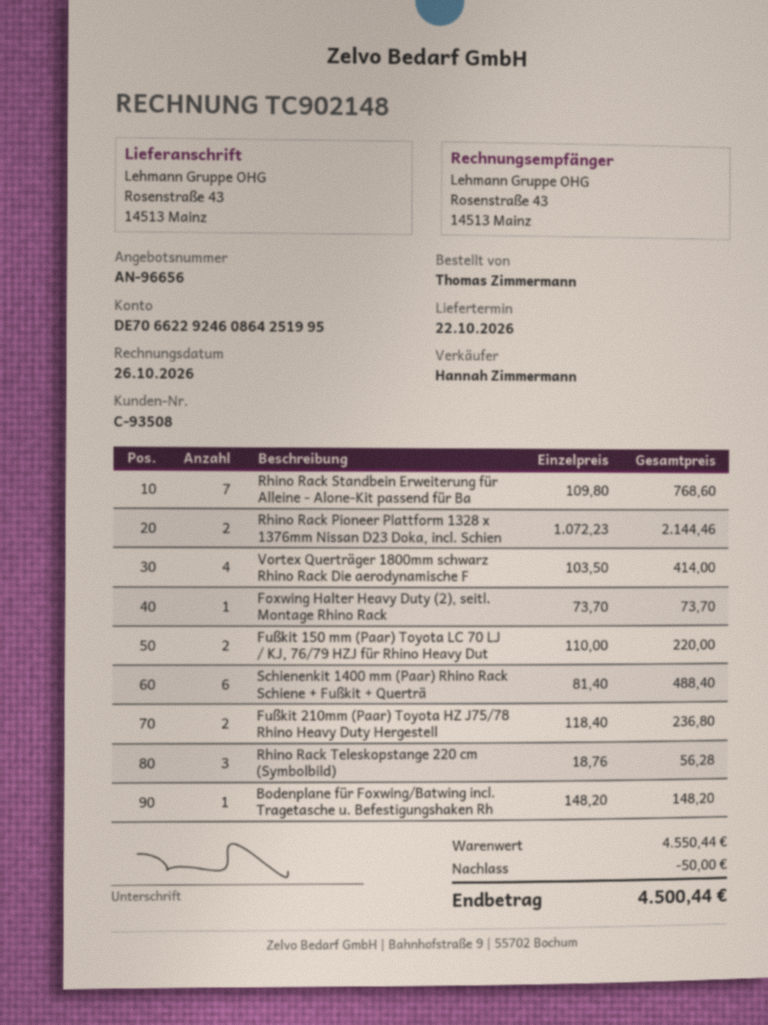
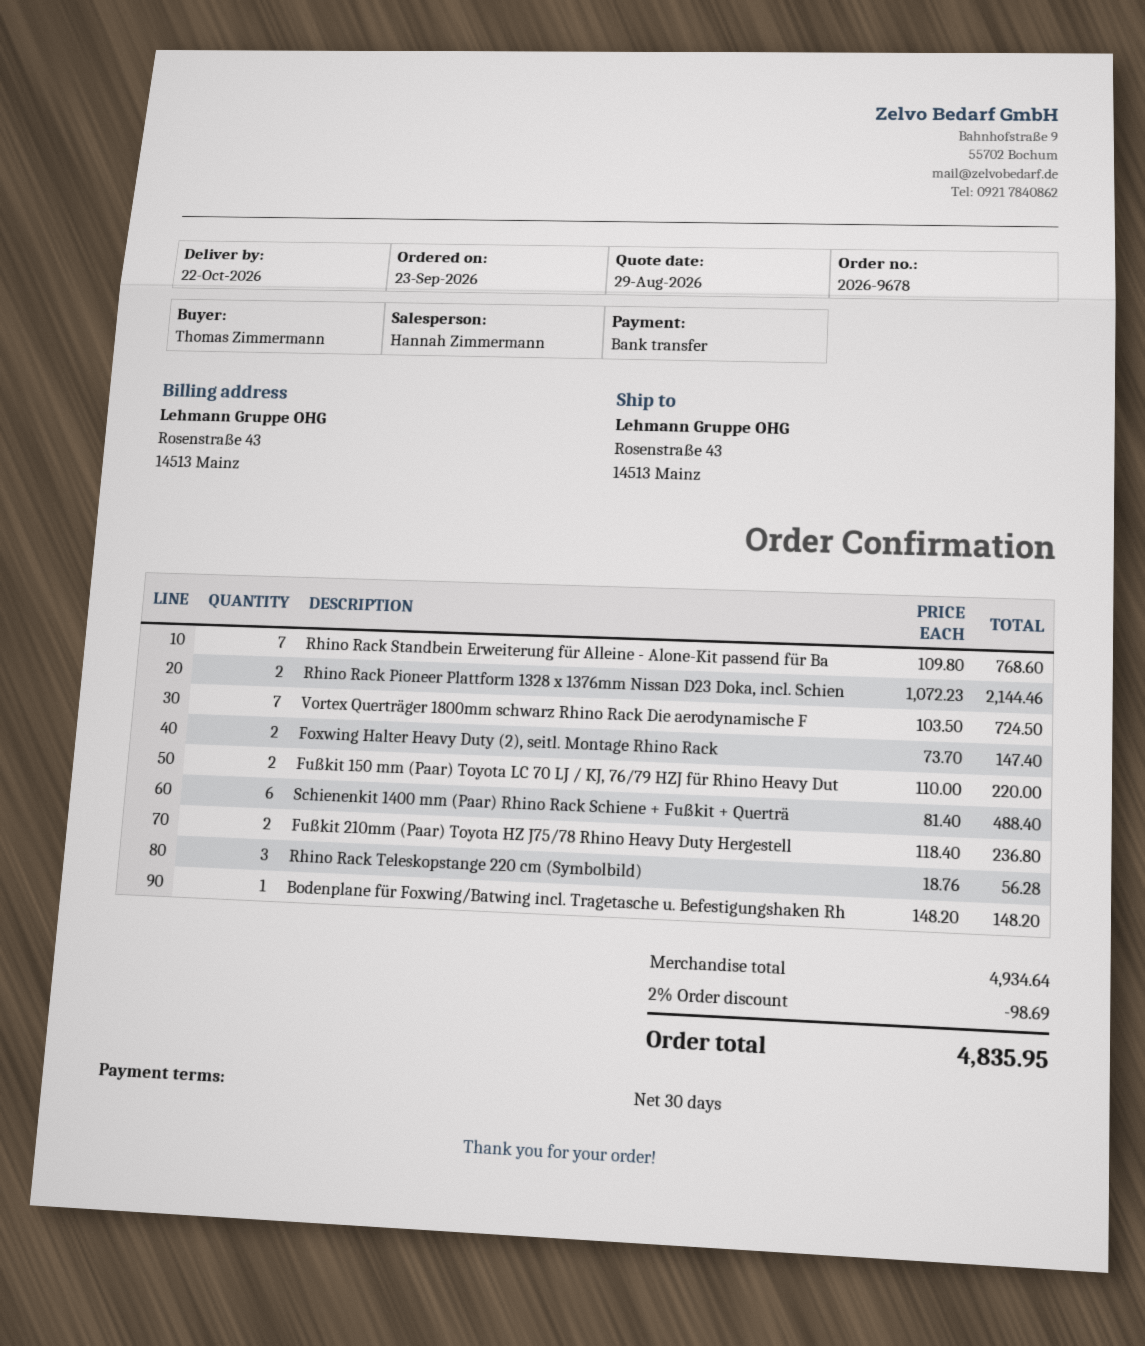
Vortex Querträger 1800mm schwarz Rhino Rack Die aerodynamische F: 4 x 103.50 = 414.00 -> 7 x 103.50 = 724.50
Foxwing Halter Heavy Duty (2), seitl. Montage Rhino Rack: 1 x 73.70 = 73.70 -> 2 x 73.70 = 147.40
subtotal: 4550.44 -> 4934.64
discount: 50.00 -> 98.69
total: 4500.44 -> 4835.95

